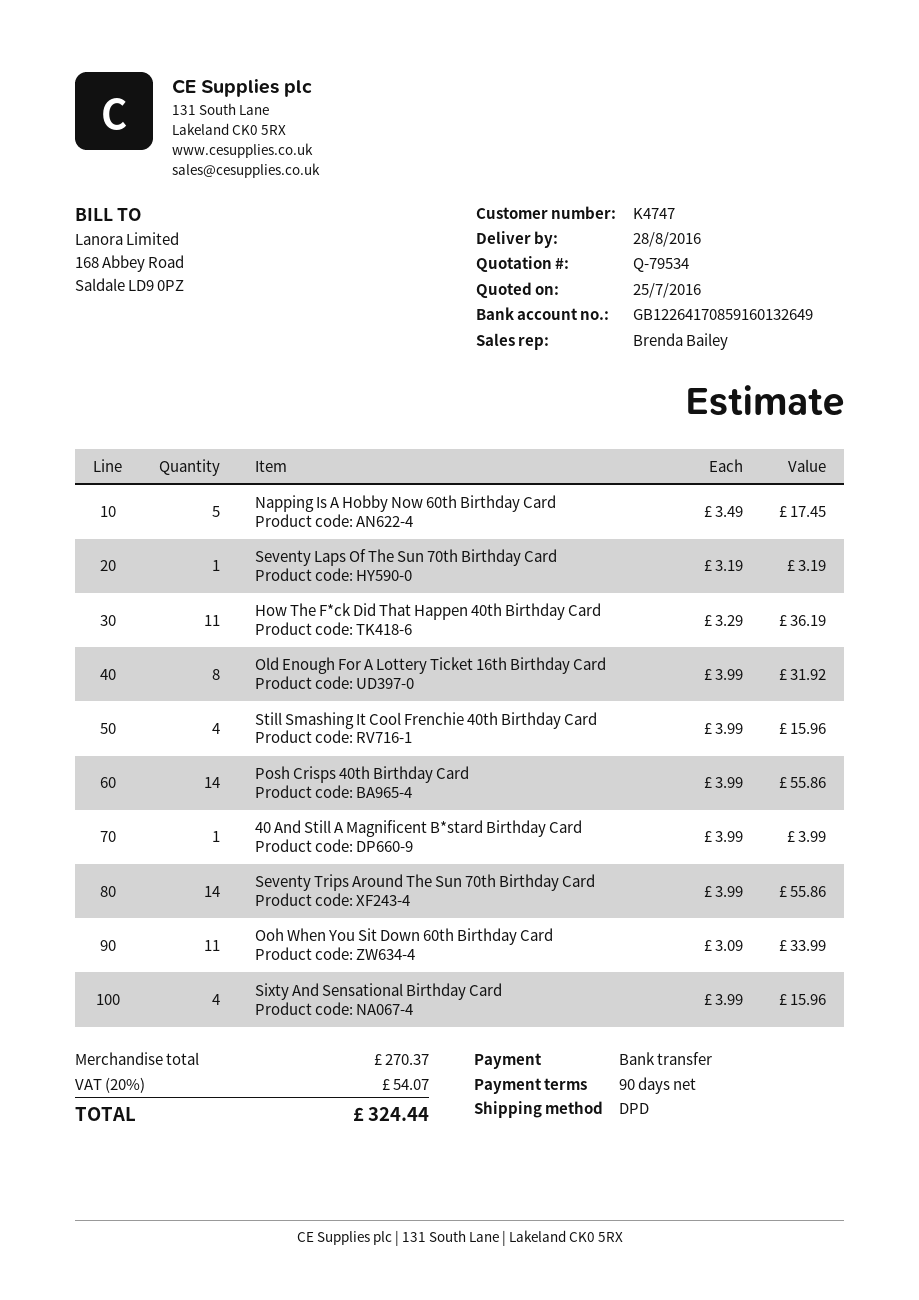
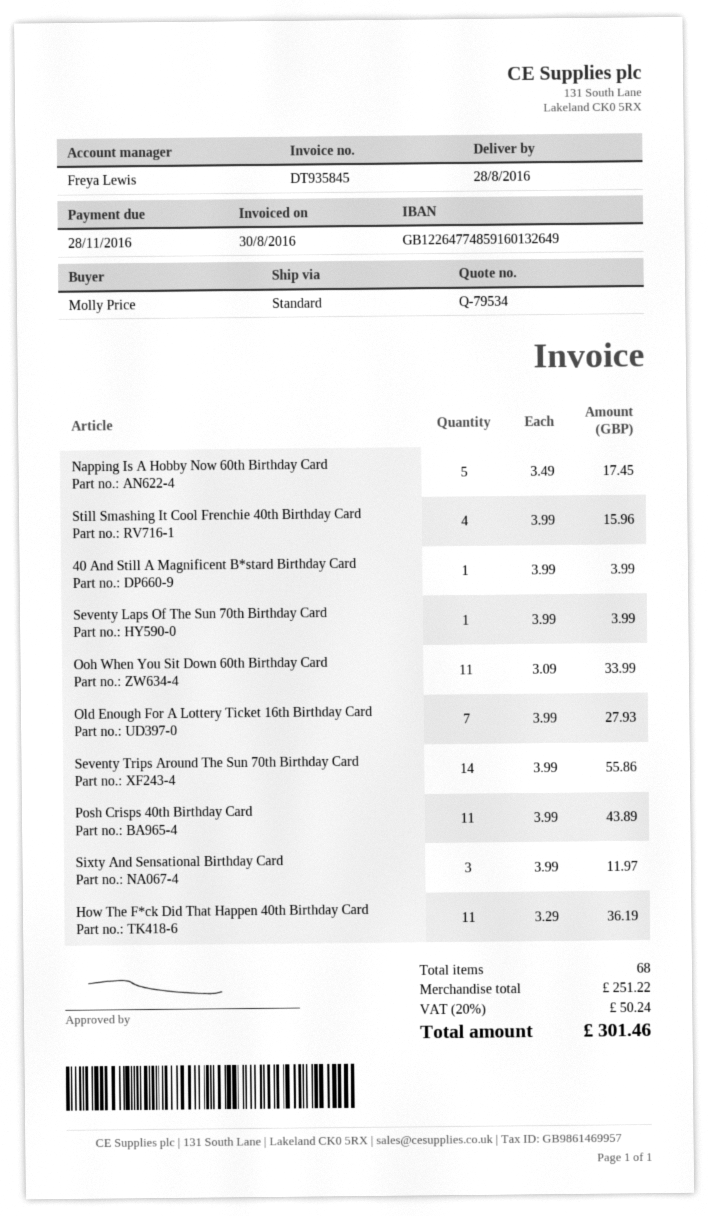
sales rep: Brenda Bailey -> Freya Lewis
bank account: GB12264170859160132649 -> GB12264774859160132649
shipping method: DPD -> standard
Seventy Laps Of The Sun 70th Birthday Card: 1 x 3.19 = 3.19 -> 1 x 3.99 = 3.99
Old Enough For A Lottery Ticket 16th Birthday Card: 8 x 3.99 = 31.92 -> 7 x 3.99 = 27.93
Posh Crisps 40th Birthday Card: 14 x 3.99 = 55.86 -> 11 x 3.99 = 43.89
Sixty And Sensational Birthday Card: 4 x 3.99 = 15.96 -> 3 x 3.99 = 11.97
subtotal: 270.37 -> 251.22
tax: 20% = 54.07 -> 20% = 50.24
total: 324.44 -> 301.46

